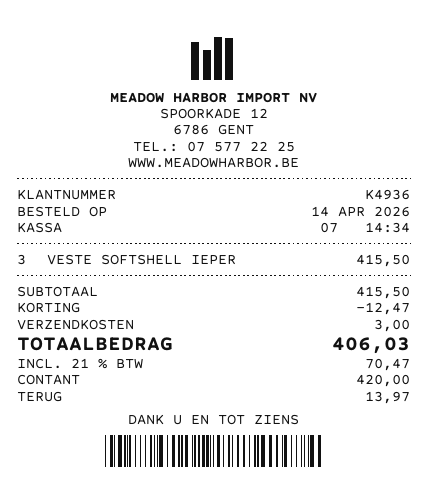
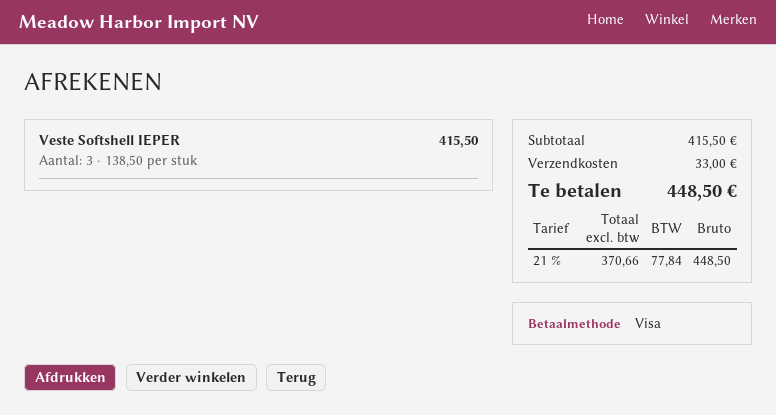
payment method: cash -> Visa
discount: 12.47 -> none
shipping: 3.00 -> 33.00
tax: 21% = 70.47 -> 21% = 77.84
total: 406.03 -> 448.50

